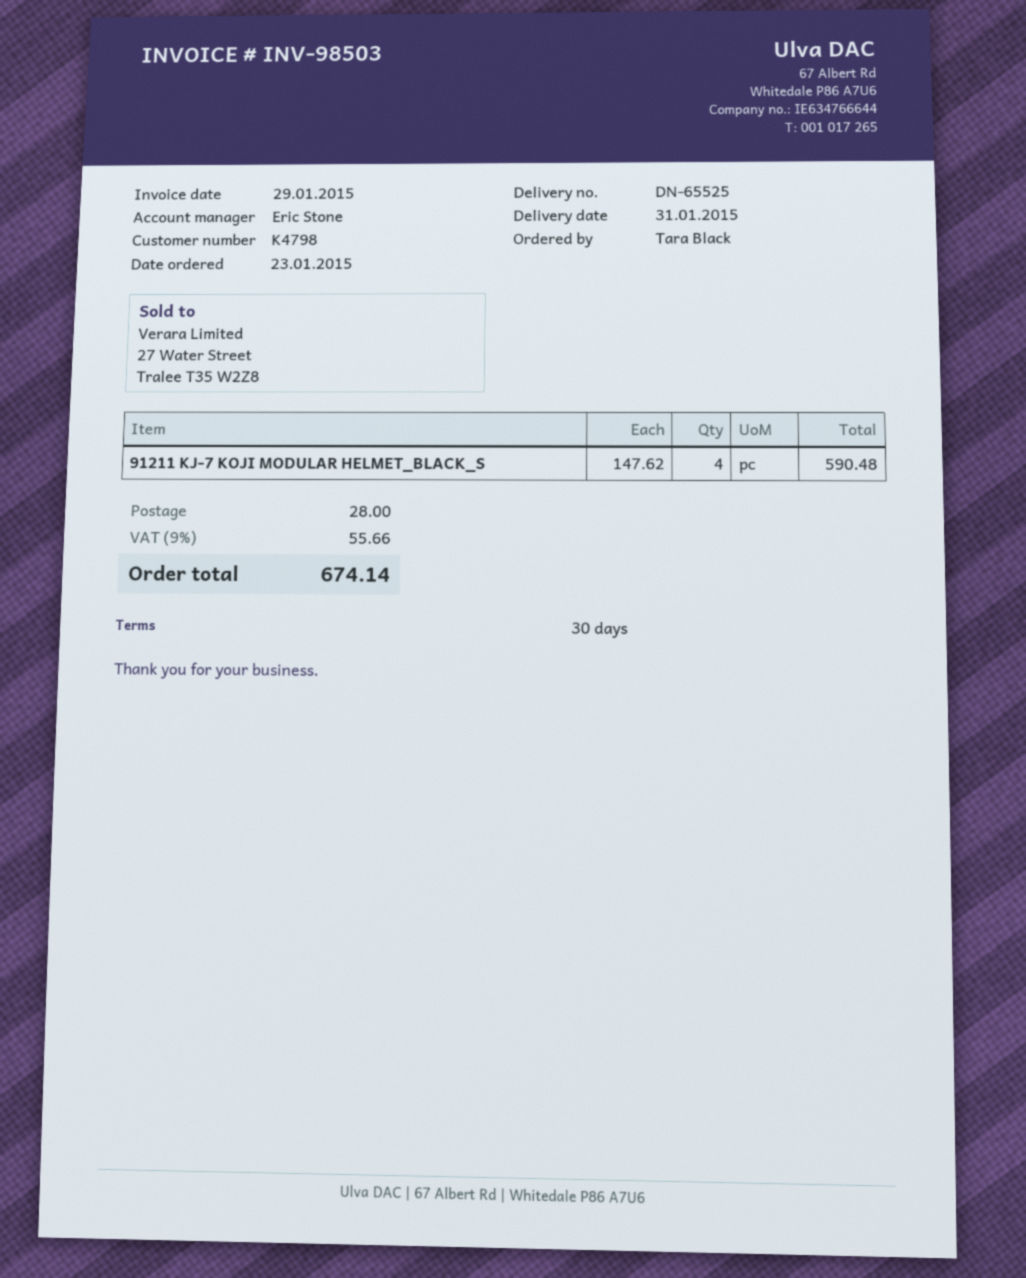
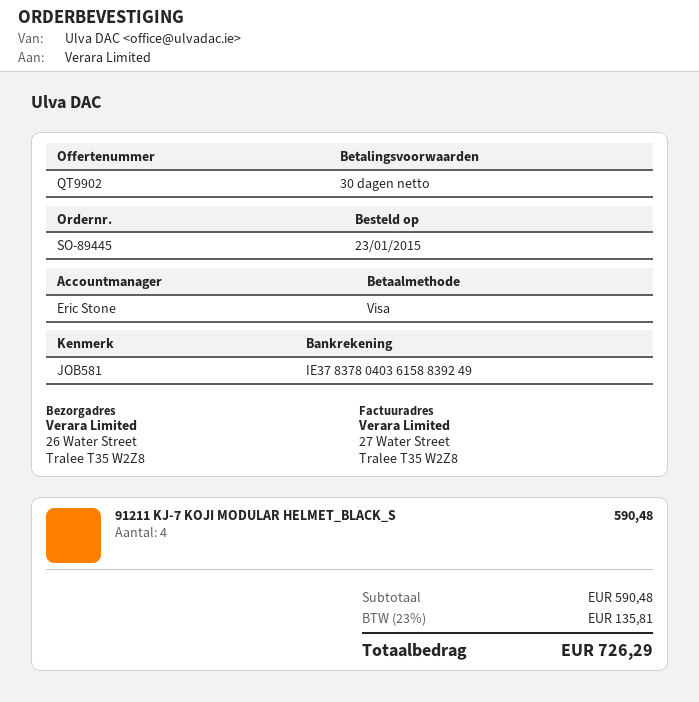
shipping: 28.00 -> none
tax: 9% = 55.66 -> 23% = 135.81
total: 674.14 -> 726.29

